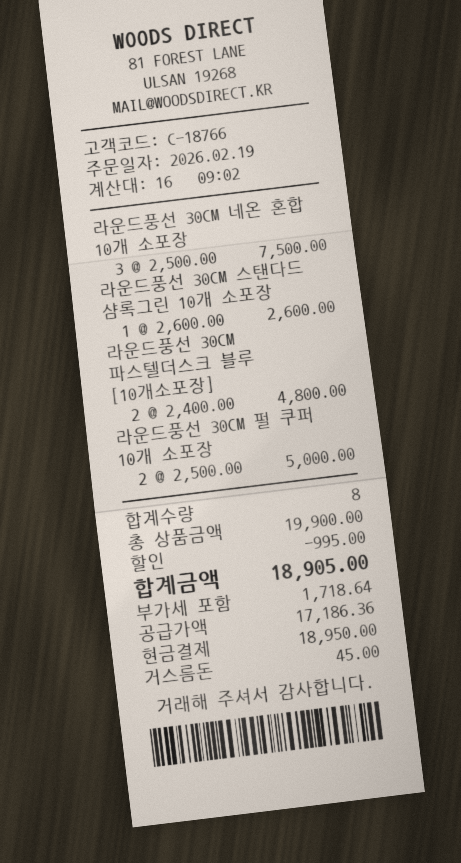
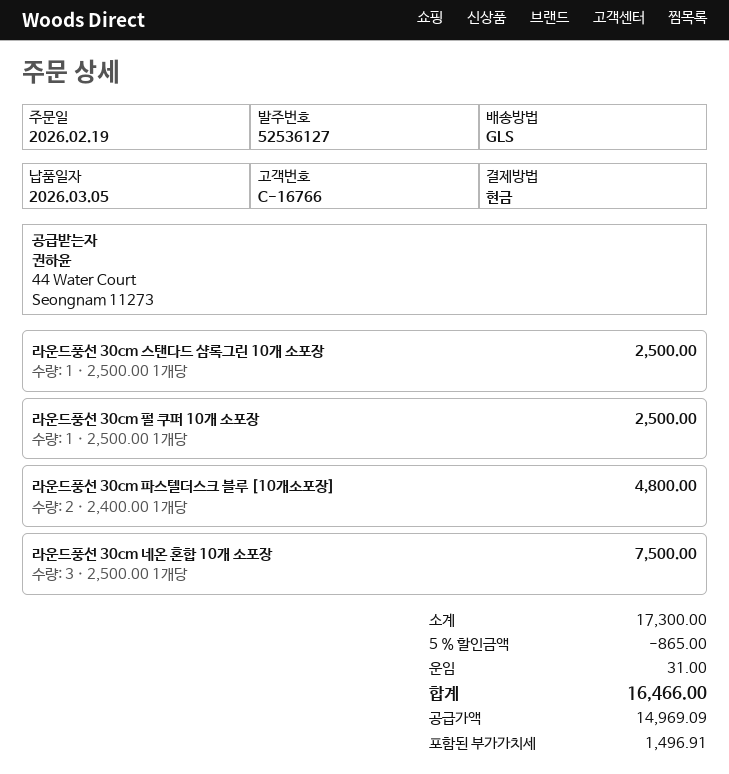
customer number: C-18766 -> C-16766
라운드풍선 30CM 스탠다드 샴록그린 10개 소포장: 1 x 2600.00 = 2600.00 -> 1 x 2500.00 = 2500.00
라운드풍선 30CM 펄 쿠퍼 10개 소포장: 2 x 2500.00 = 5000.00 -> 1 x 2500.00 = 2500.00
subtotal: 19900.00 -> 17300.00
discount: 995.00 -> 865.00
shipping: none -> 31.00
net: 17186.36 -> 14969.09
tax: 1718.64 -> 1496.91
total: 18905.00 -> 16466.00

